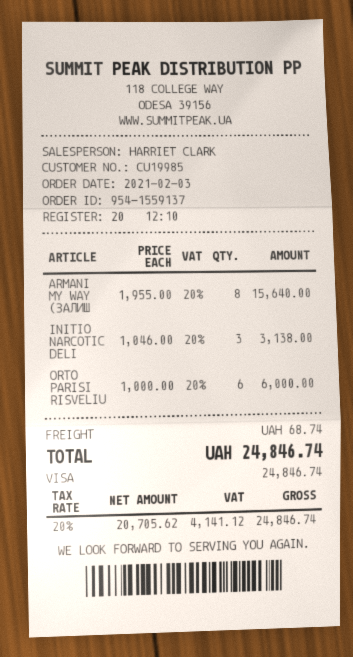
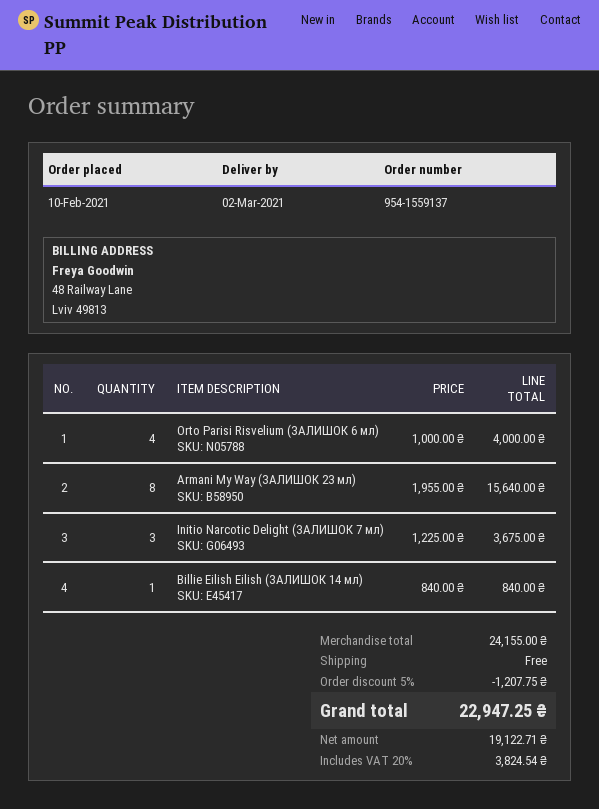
order date: 2021-02-03 -> 2021-02-10
INITIO NARCOTIC DELI: 3 x 1046.00 = 3138.00 -> 3 x 1225.00 = 3675.00
ORTO PARISI RISVELIU: 6 x 1000.00 = 6000.00 -> 4 x 1000.00 = 4000.00
Billie Eilish Eilish (ЗАЛИШОК 14 мл): none -> 1 x 840.00 = 840.00
discount: none -> 5% = 1207.75
shipping: 68.74 -> 0.00
net: 20705.62 -> 19122.71
tax: 20% = 4141.12 -> 20% = 3824.54
total: 24846.74 -> 22947.25

